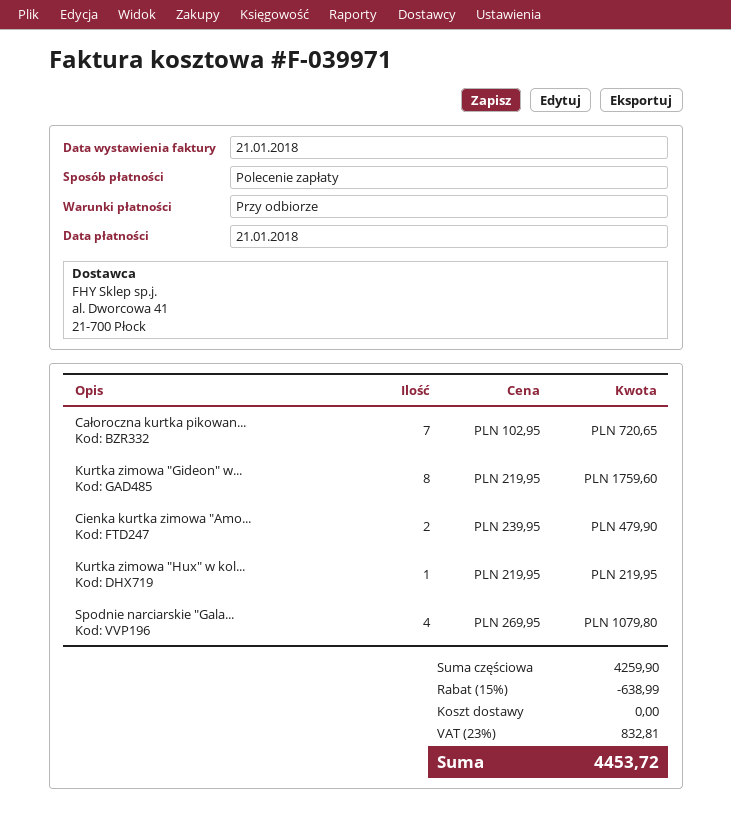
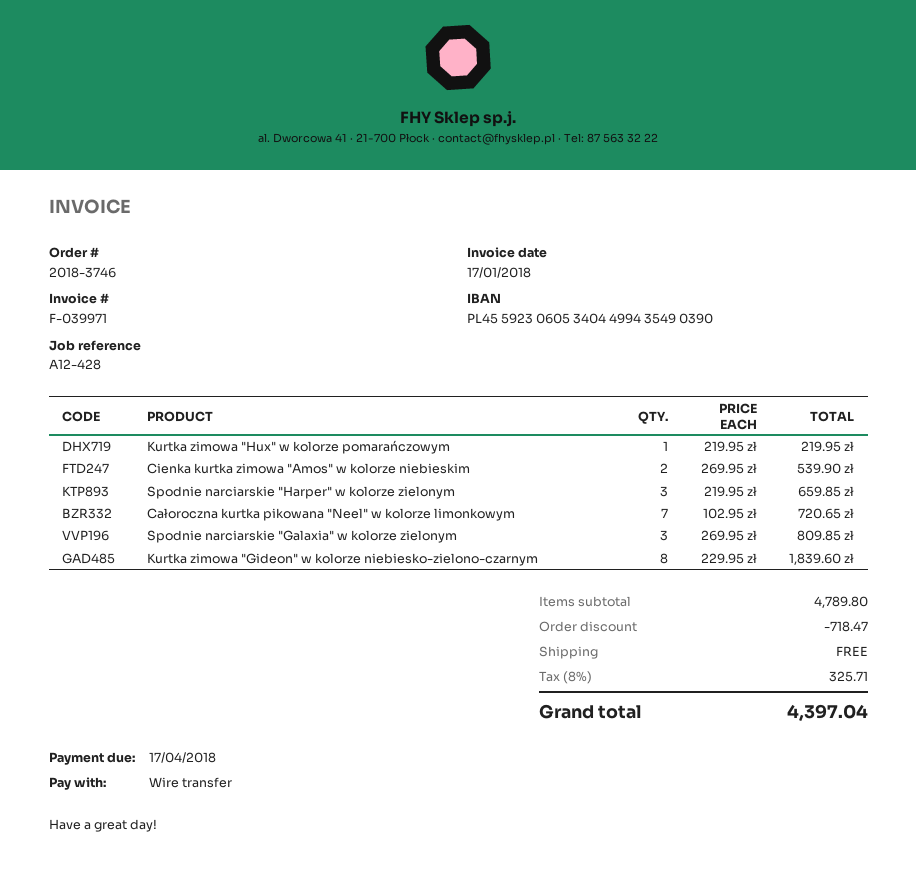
invoice date: 2018-01-21 -> 2018-01-17
due date: 2018-01-21 -> 2018-04-17
payment method: direct debit -> bank transfer
Kurtka zimowa "Gideon" w...: 8 x 219.95 = 1759.60 -> 8 x 229.95 = 1839.60
Cienka kurtka zimowa "Amo...: 2 x 239.95 = 479.90 -> 2 x 269.95 = 539.90
Spodnie narciarskie "Gala...: 4 x 269.95 = 1079.80 -> 3 x 269.95 = 809.85
Spodnie narciarskie "Harper" w kolorze zielonym: none -> 3 x 219.95 = 659.85
subtotal: 4259.90 -> 4789.80
discount: 638.99 -> 718.47
tax: 23% = 832.81 -> 8% = 325.71
total: 4453.72 -> 4397.04

